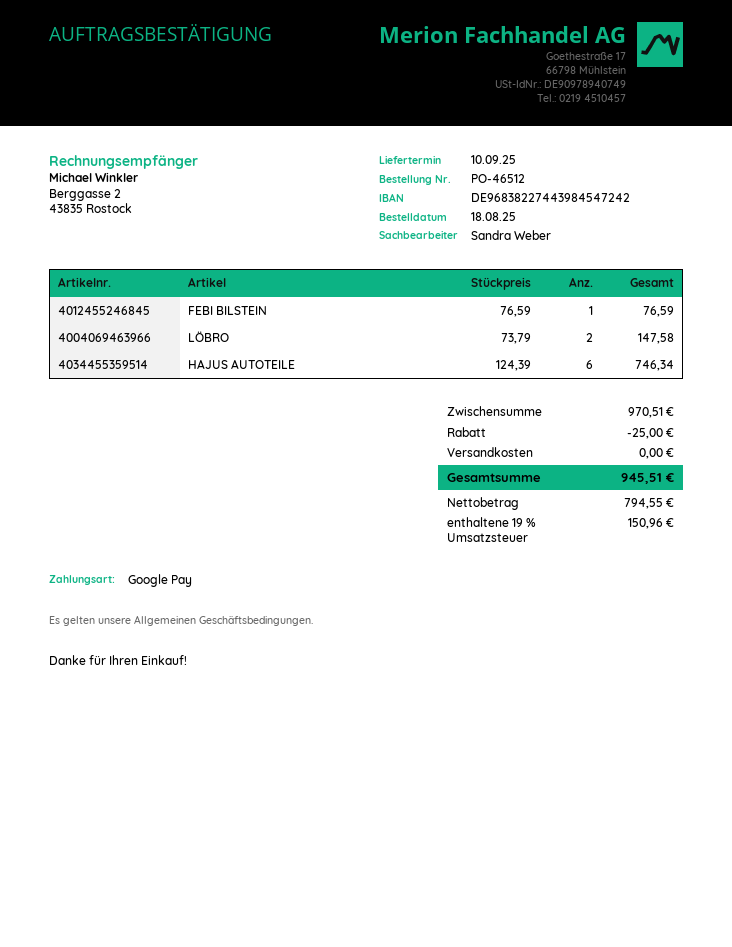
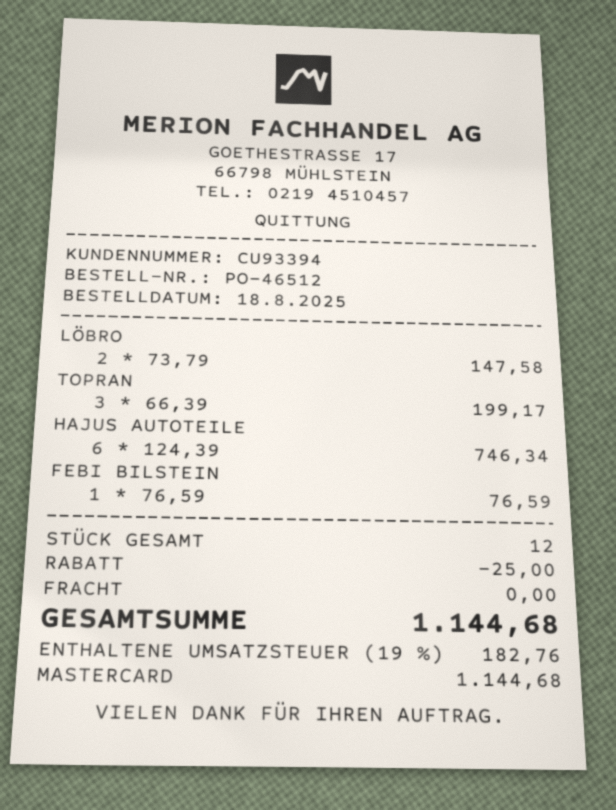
payment method: Google Pay -> Mastercard
TOPRAN: none -> 3 x 66.39 = 199.17
tax: 19% = 150.96 -> 19% = 182.76
total: 945.51 -> 1144.68

